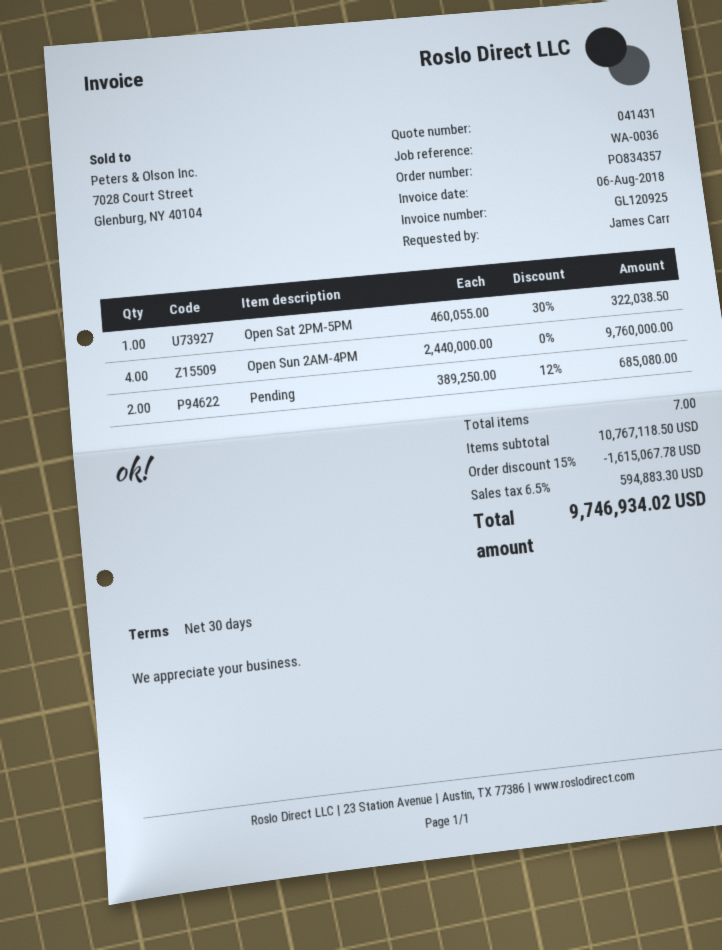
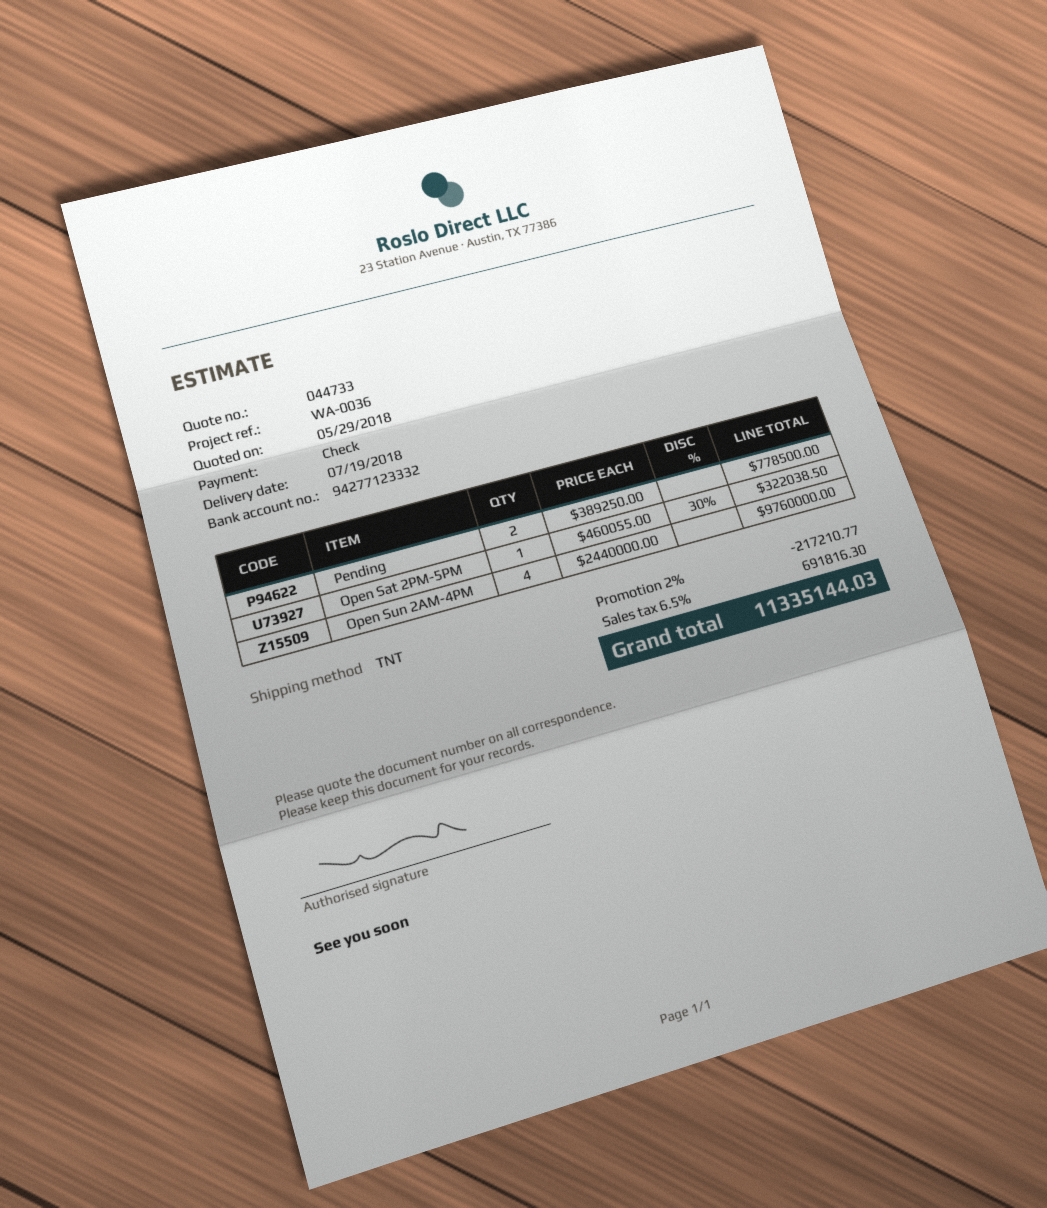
quote number: 041431 -> 044733
Pending: 2 x 389250.00 - 12% = 685080.00 -> 2 x 389250.00 = 778500.00
discount: 15% = 1615067.78 -> 2% = 217210.77
tax: 6.5% = 594883.30 -> 6.5% = 691816.30
total: 9746934.02 -> 11335144.03

